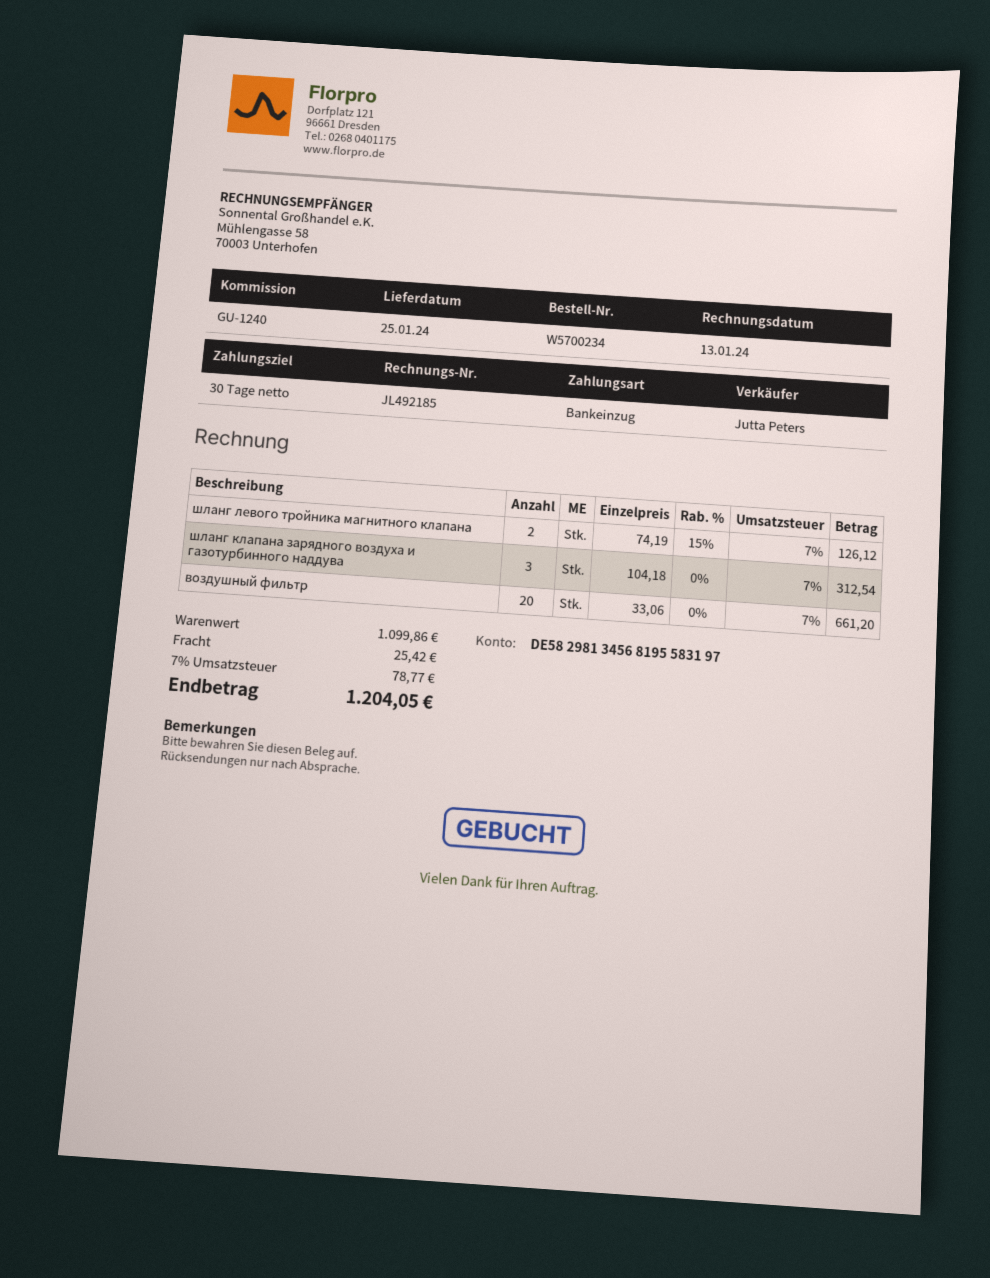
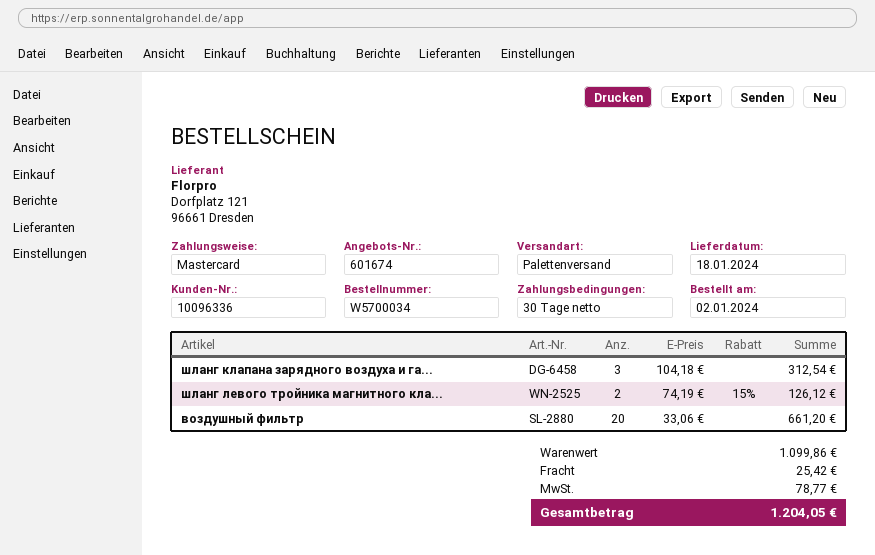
order number: W5700234 -> W5700034
delivery date: 2024-01-25 -> 2024-01-18
payment method: direct debit -> Mastercard

